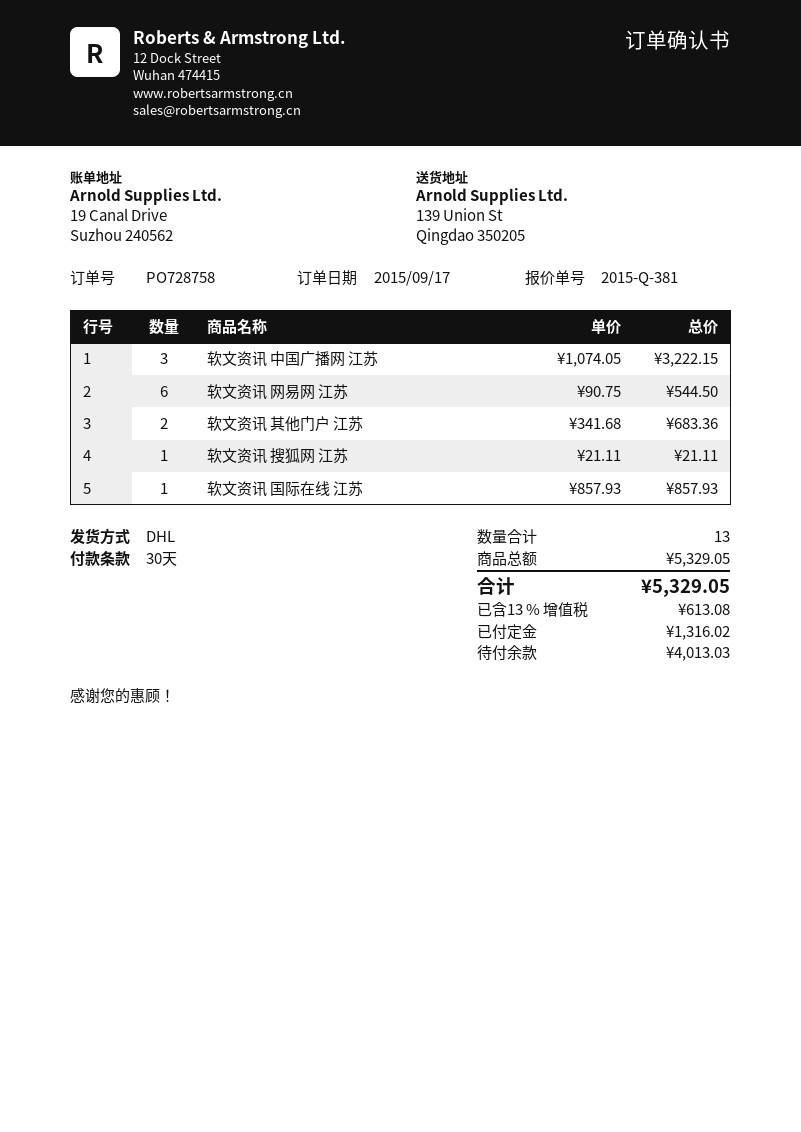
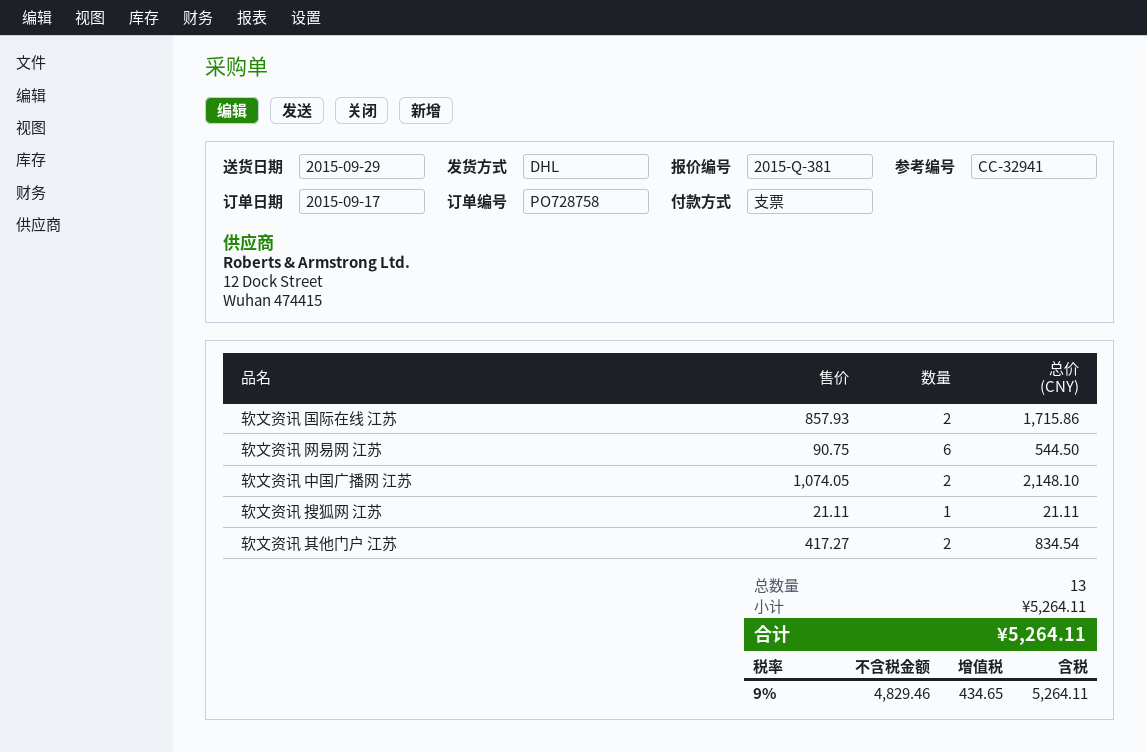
软文资讯 中国广播网 江苏: 3 x 1074.05 = 3222.15 -> 2 x 1074.05 = 2148.10
软文资讯 其他门户 江苏: 2 x 341.68 = 683.36 -> 2 x 417.27 = 834.54
软文资讯 国际在线 江苏: 1 x 857.93 = 857.93 -> 2 x 857.93 = 1715.86
subtotal: 5329.05 -> 5264.11
tax: 13% = 613.08 -> 9% = 434.65
total: 5329.05 -> 5264.11

